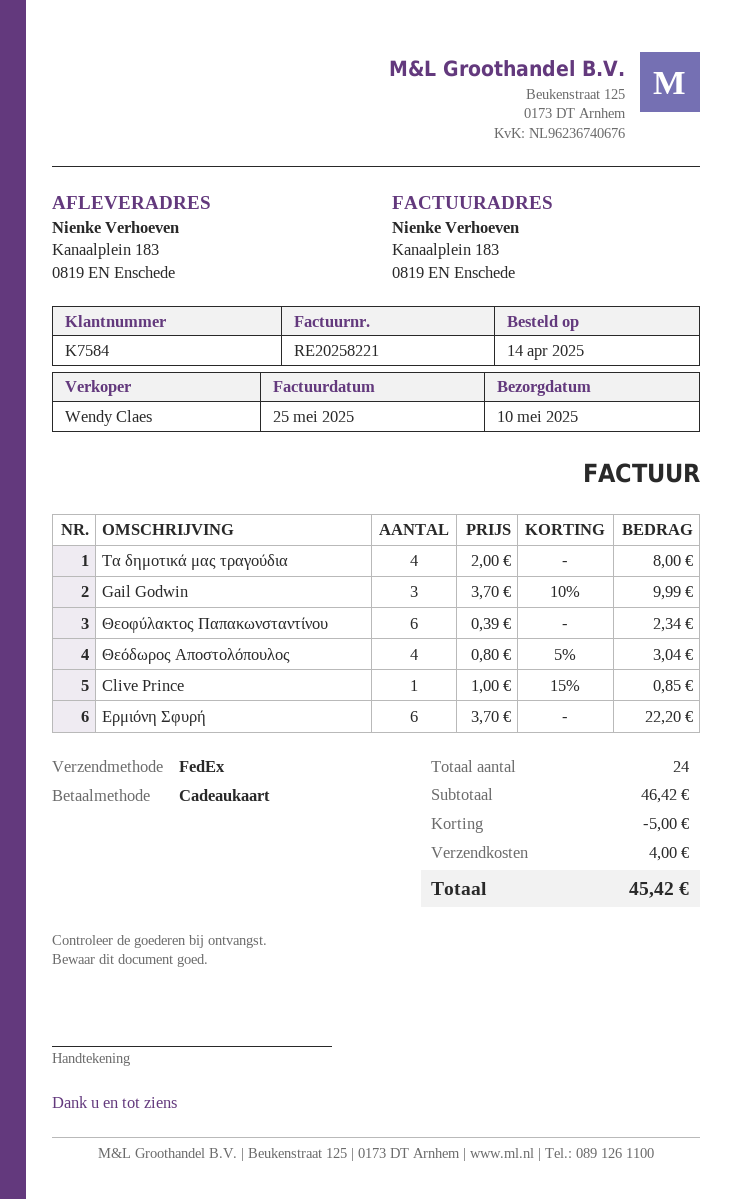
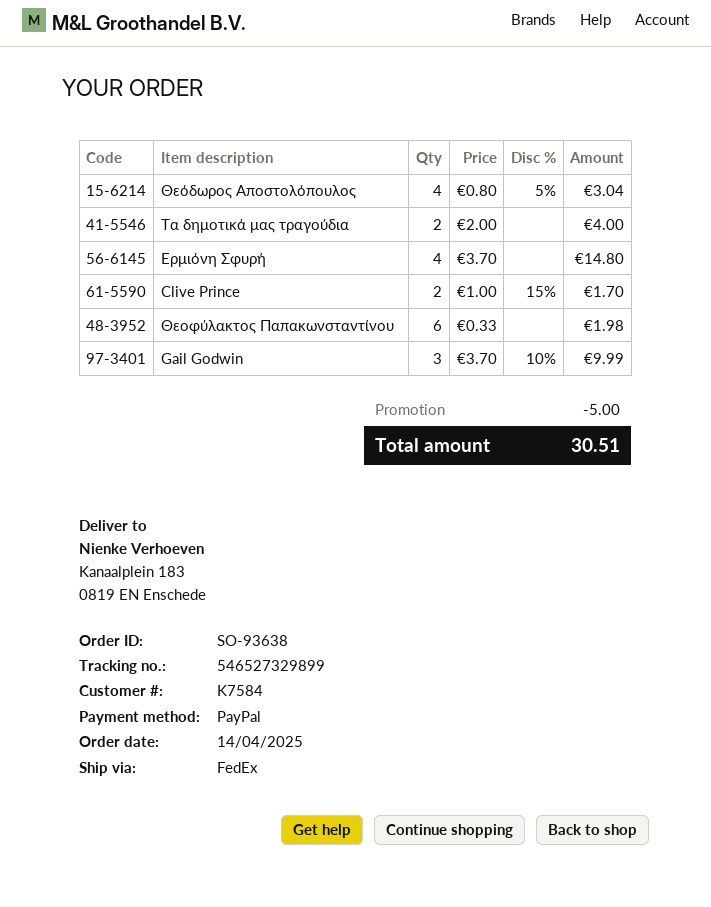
payment method: gift card -> PayPal
Τα δημοτικά μας τραγούδια: 4 x 2.00 = 8.00 -> 2 x 2.00 = 4.00
Θεοφύλακτος Παπακωνσταντίνου: 6 x 0.39 = 2.34 -> 6 x 0.33 = 1.98
Clive Prince: 1 x 1.00 - 15% = 0.85 -> 2 x 1.00 - 15% = 1.70
Ερμιόνη Σφυρή: 6 x 3.70 = 22.20 -> 4 x 3.70 = 14.80
shipping: 4.00 -> none
total: 45.42 -> 30.51

